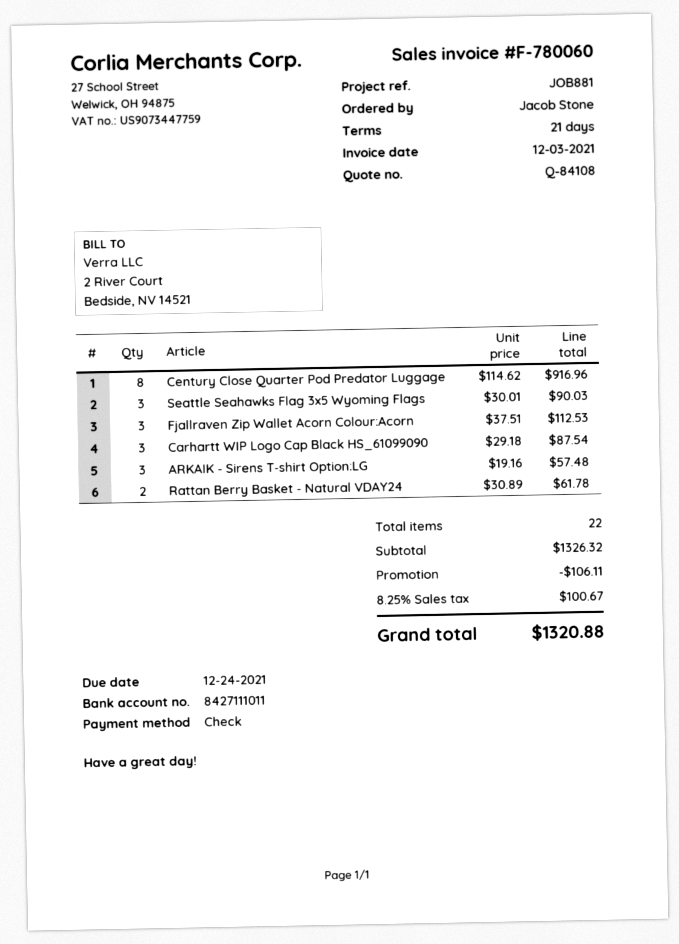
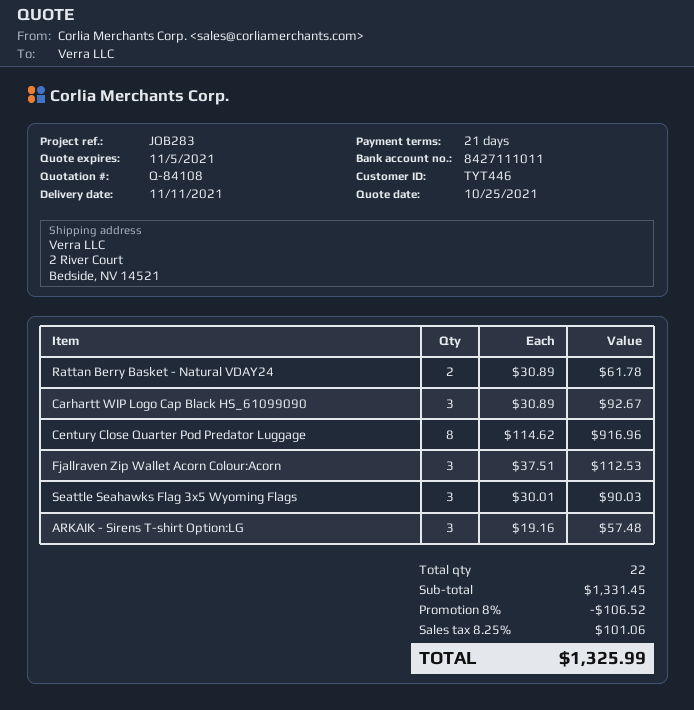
reference: JOB881 -> JOB283
Carhartt WIP Logo Cap Black HS_61099090: 3 x 29.18 = 87.54 -> 3 x 30.89 = 92.67
subtotal: 1326.32 -> 1331.45
discount: 106.11 -> 106.52
tax: 8.25% = 100.67 -> 8.25% = 101.06
total: 1320.88 -> 1325.99

